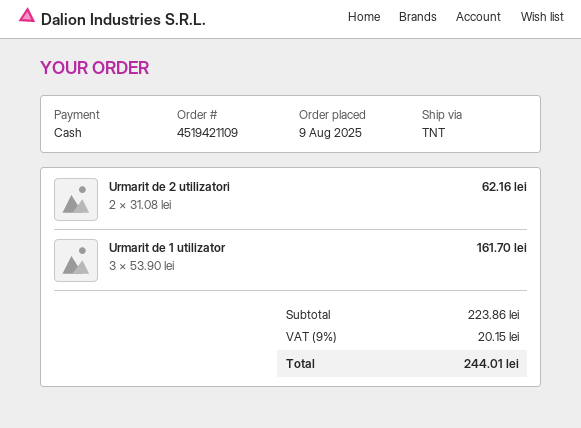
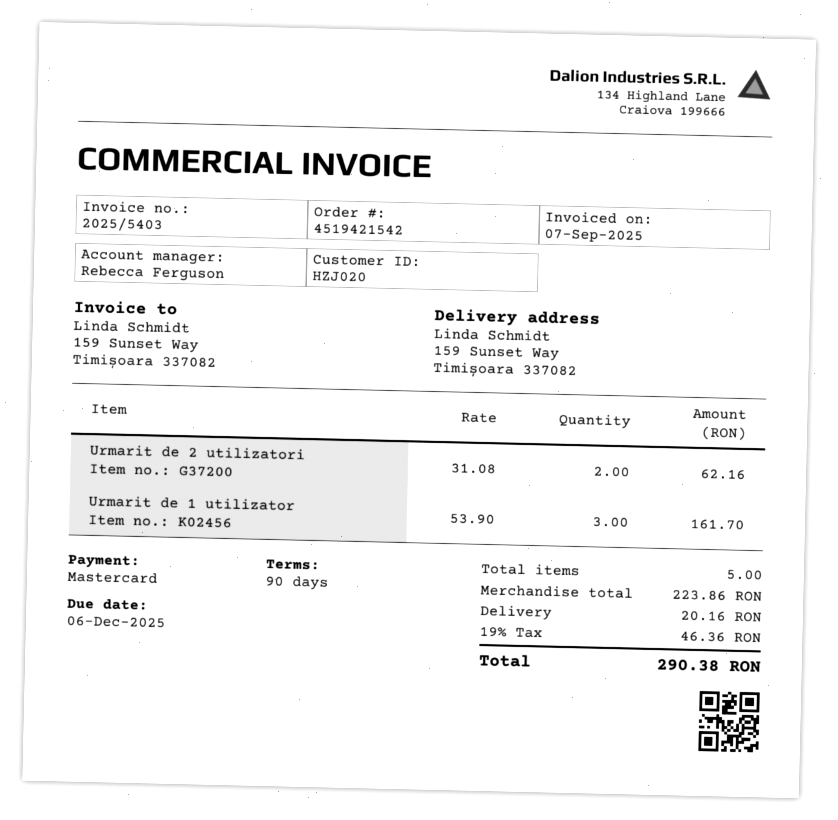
order number: 4519421109 -> 4519421542
payment method: cash -> Mastercard
shipping: none -> 20.16
tax: 9% = 20.15 -> 19% = 46.36
total: 244.01 -> 290.38

